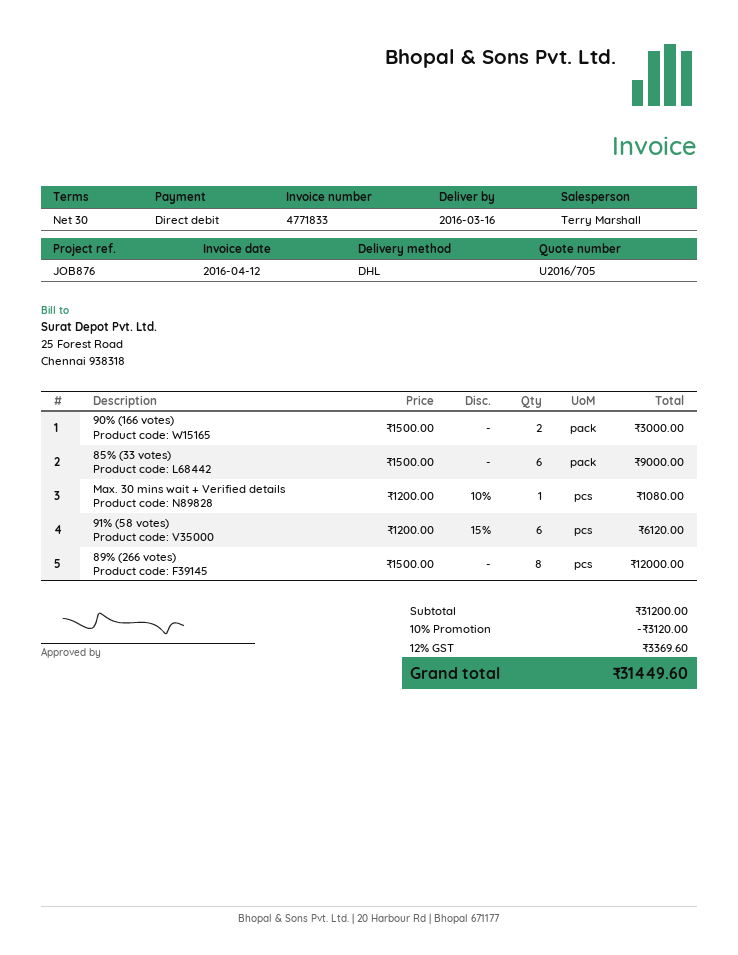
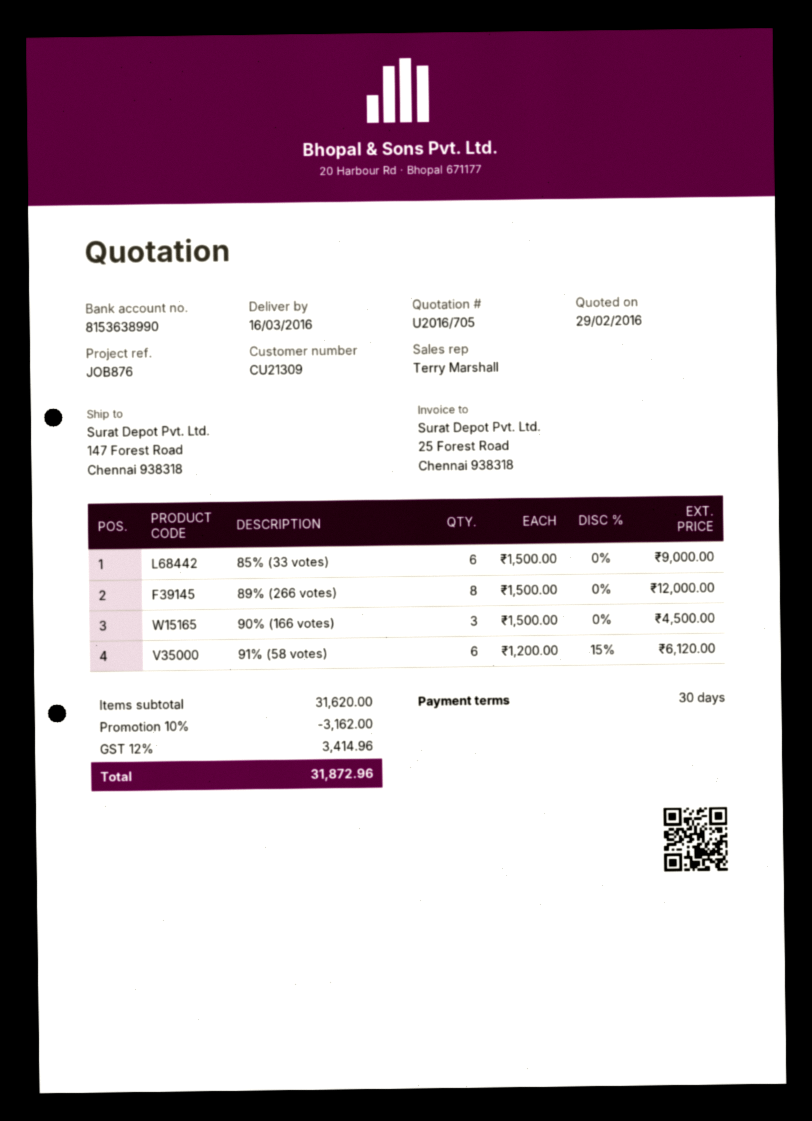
90% (166 votes): 2 x 1500.00 = 3000.00 -> 3 x 1500.00 = 4500.00
Max. 30 mins wait + Verified details: 1 x 1200.00 - 10% = 1080.00 -> none
subtotal: 31200.00 -> 31620.00
discount: 10% = 3120.00 -> 10% = 3162.00
tax: 12% = 3369.60 -> 12% = 3414.96
total: 31449.60 -> 31872.96

